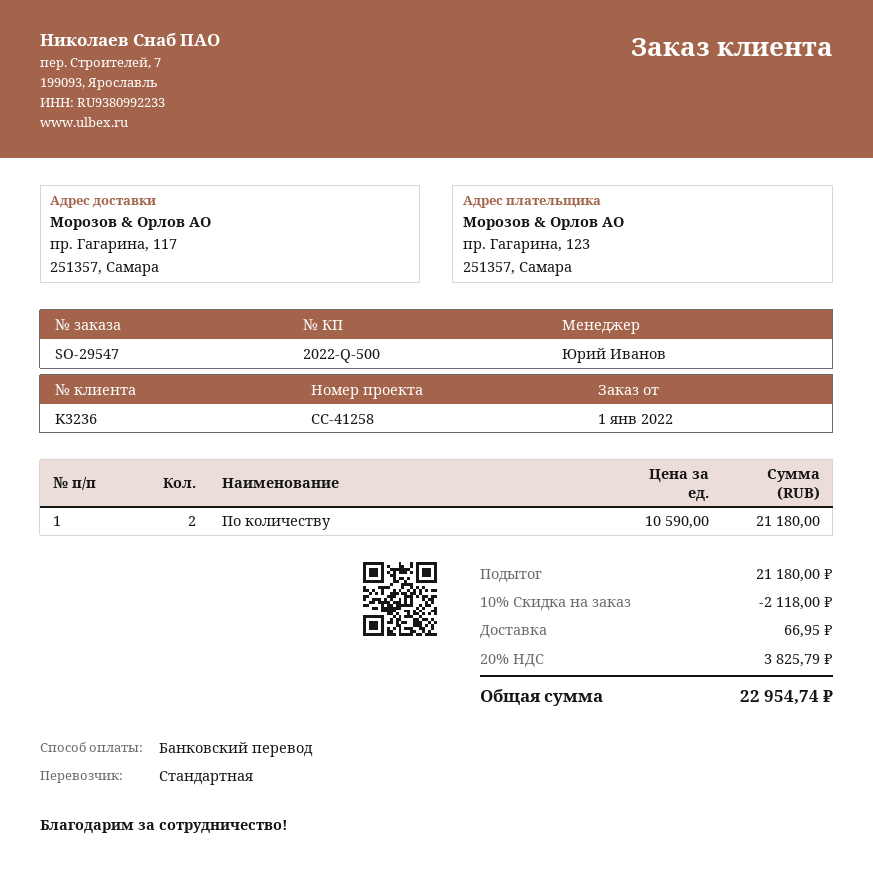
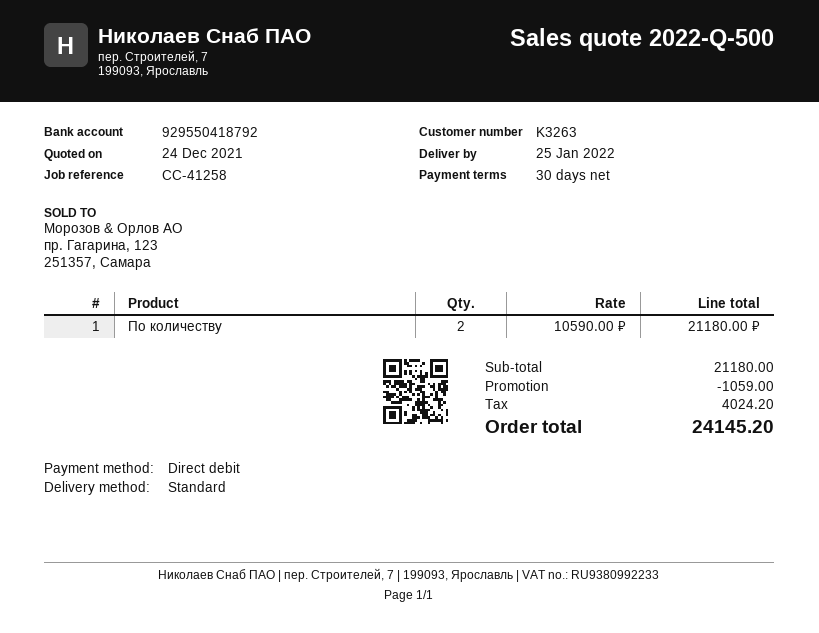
customer number: K3236 -> K3263
payment method: bank transfer -> direct debit
discount: 2118.00 -> 1059.00
shipping: 66.95 -> none
tax: 3825.79 -> 4024.20
total: 22954.74 -> 24145.20

